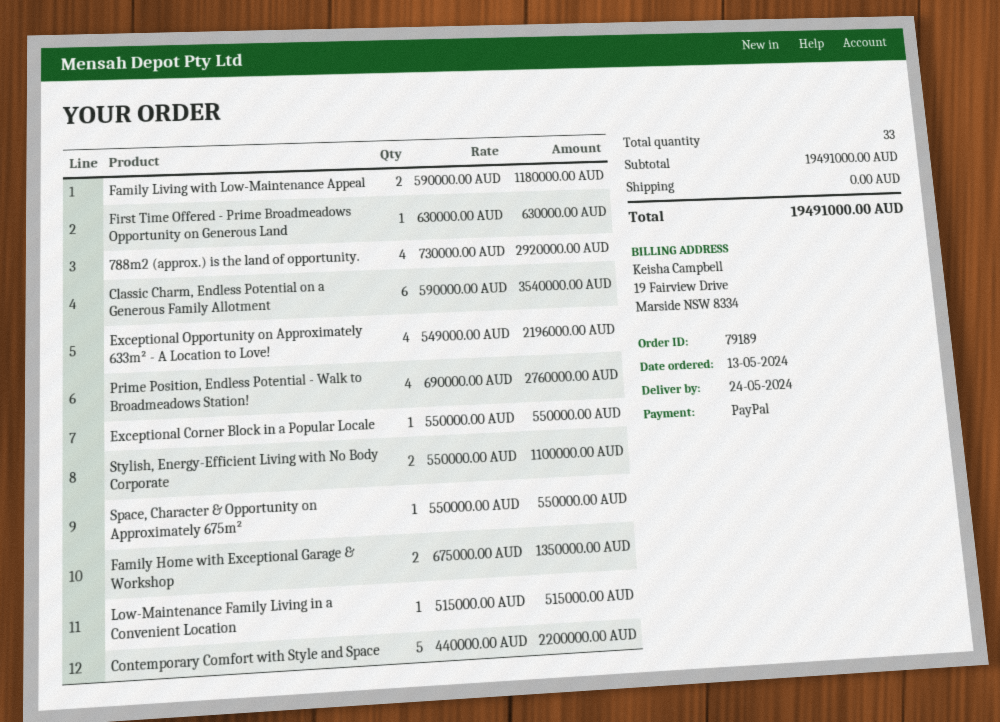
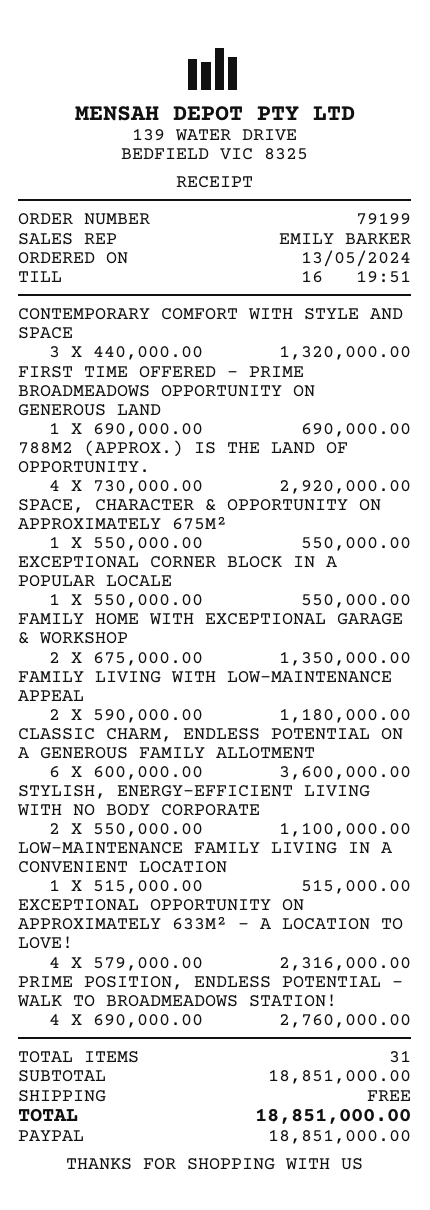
order number: 79189 -> 79199
First Time Offered - Prime Broadmeadows Opportunity on Generous Land: 1 x 630000.00 = 630000.00 -> 1 x 690000.00 = 690000.00
Classic Charm, Endless Potential on a Generous Family Allotment: 6 x 590000.00 = 3540000.00 -> 6 x 600000.00 = 3600000.00
Exceptional Opportunity on Approximately 633m² - A Location to Love!: 4 x 549000.00 = 2196000.00 -> 4 x 579000.00 = 2316000.00
Contemporary Comfort with Style and Space: 5 x 440000.00 = 2200000.00 -> 3 x 440000.00 = 1320000.00
total quantity: 33 -> 31
subtotal: 19491000.00 -> 18851000.00
total: 19491000.00 -> 18851000.00

